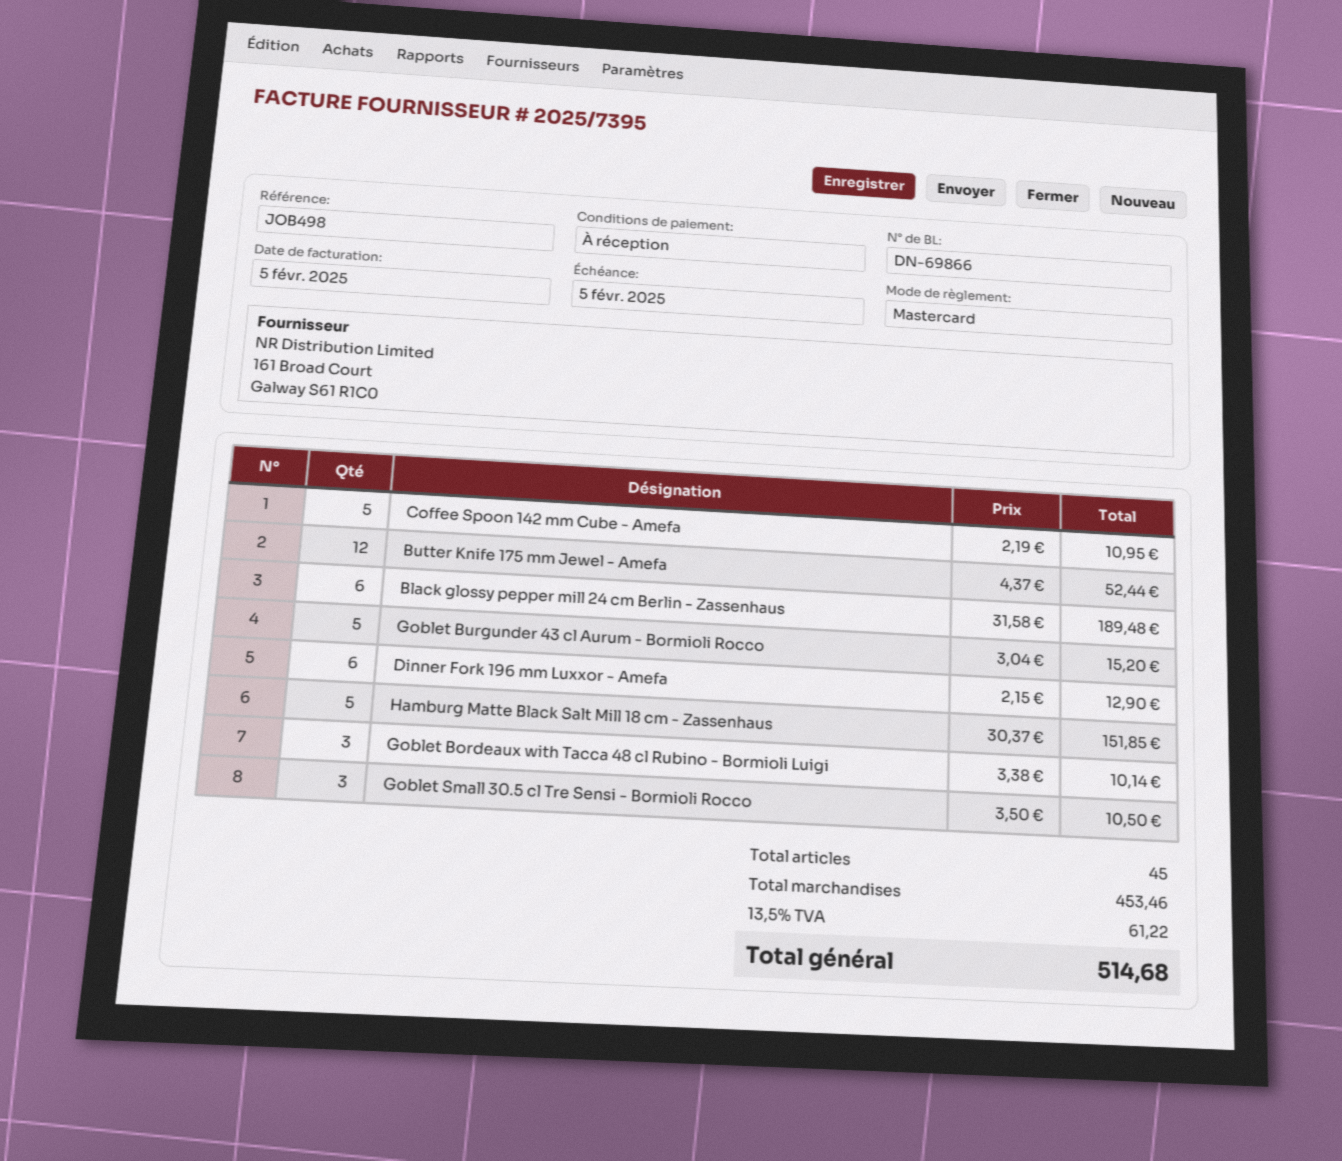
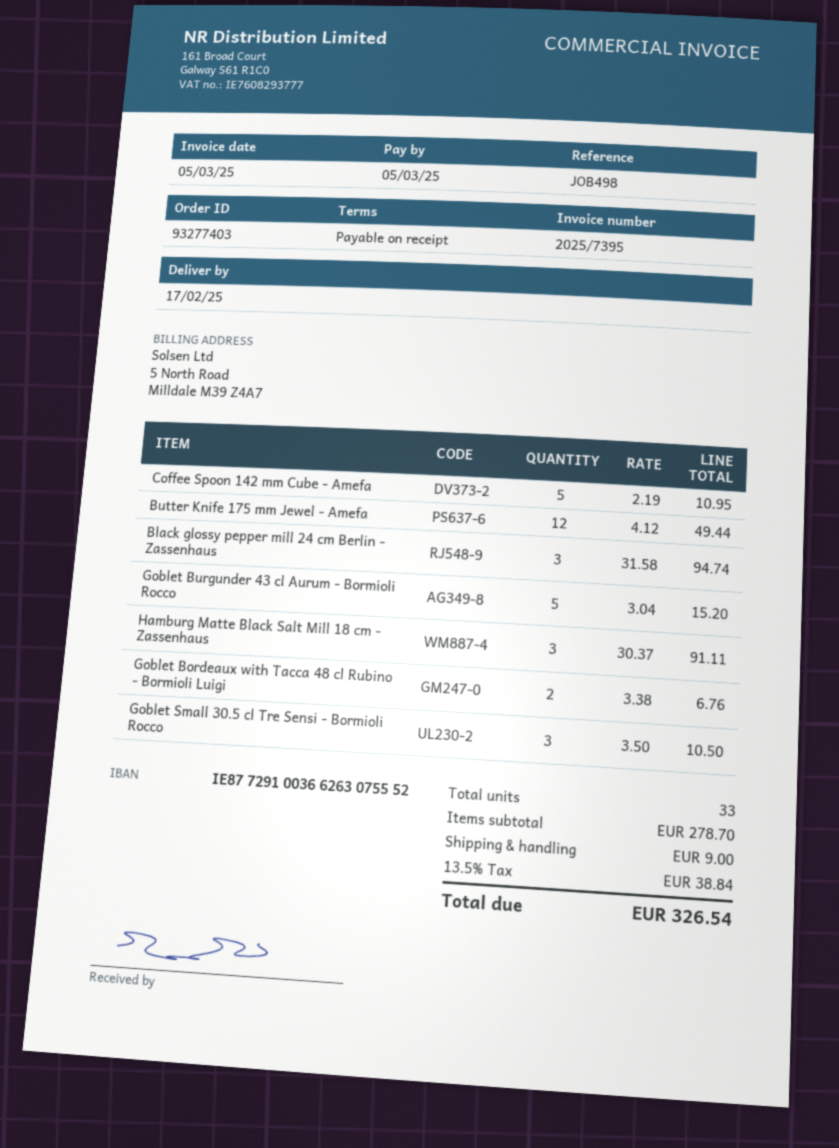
invoice date: 2025-02-05 -> 2025-03-05
due date: 2025-02-05 -> 2025-03-05
Butter Knife 175 mm Jewel - Amefa: 12 x 4.37 = 52.44 -> 12 x 4.12 = 49.44
Black glossy pepper mill 24 cm Berlin - Zassenhaus: 6 x 31.58 = 189.48 -> 3 x 31.58 = 94.74
Dinner Fork 196 mm Luxxor - Amefa: 6 x 2.15 = 12.90 -> none
Hamburg Matte Black Salt Mill 18 cm - Zassenhaus: 5 x 30.37 = 151.85 -> 3 x 30.37 = 91.11
Goblet Bordeaux with Tacca 48 cl Rubino - Bormioli Luigi: 3 x 3.38 = 10.14 -> 2 x 3.38 = 6.76
total quantity: 45 -> 33
subtotal: 453.46 -> 278.70
shipping: none -> 9.00
tax: 13.5% = 61.22 -> 13.5% = 38.84
total: 514.68 -> 326.54

